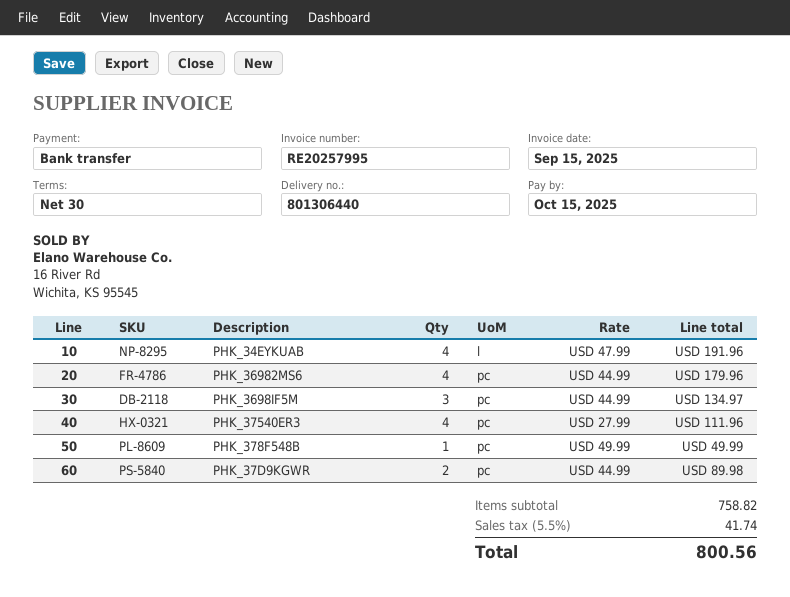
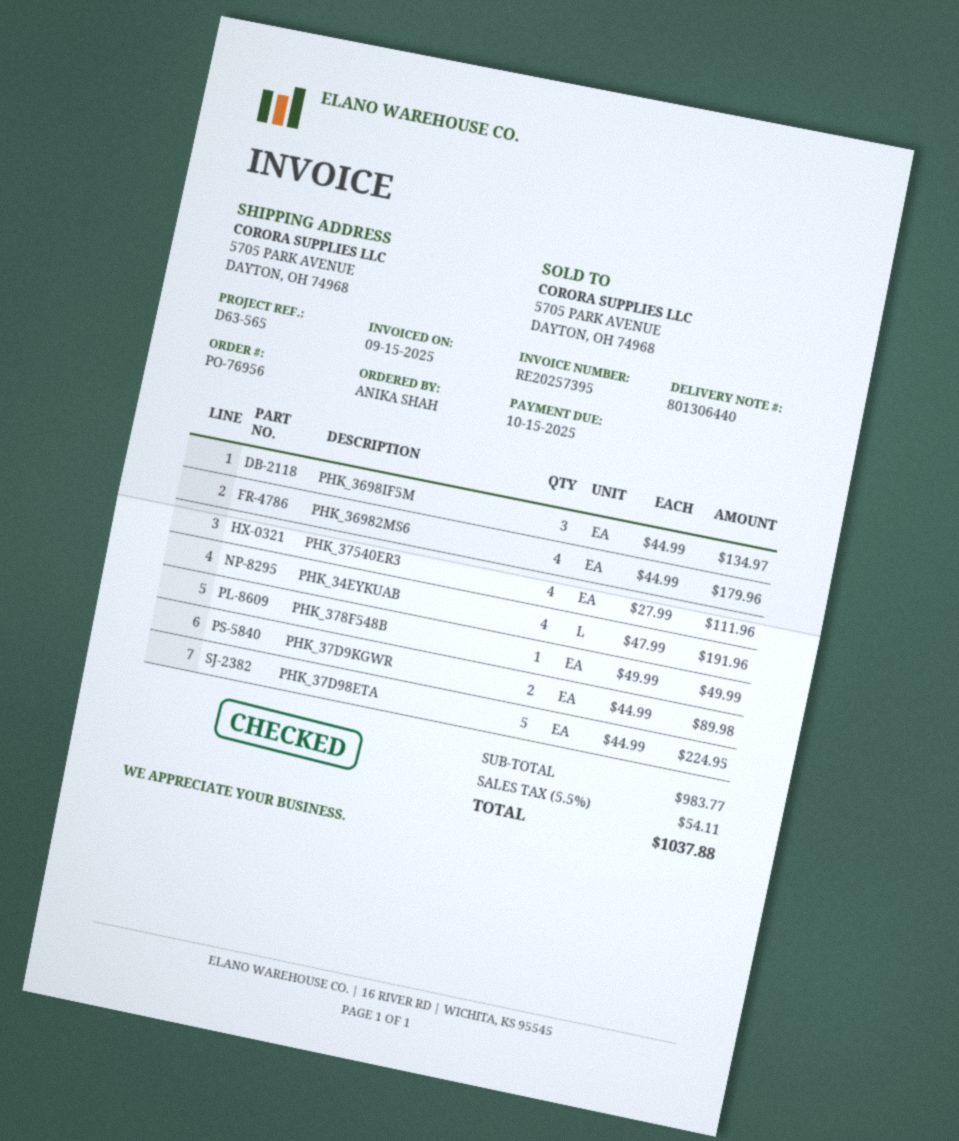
invoice number: RE20257995 -> RE20257395
PHK_37D98ETA: none -> 5 x 44.99 = 224.95
subtotal: 758.82 -> 983.77
tax: 5.5% = 41.74 -> 5.5% = 54.11
total: 800.56 -> 1037.88

